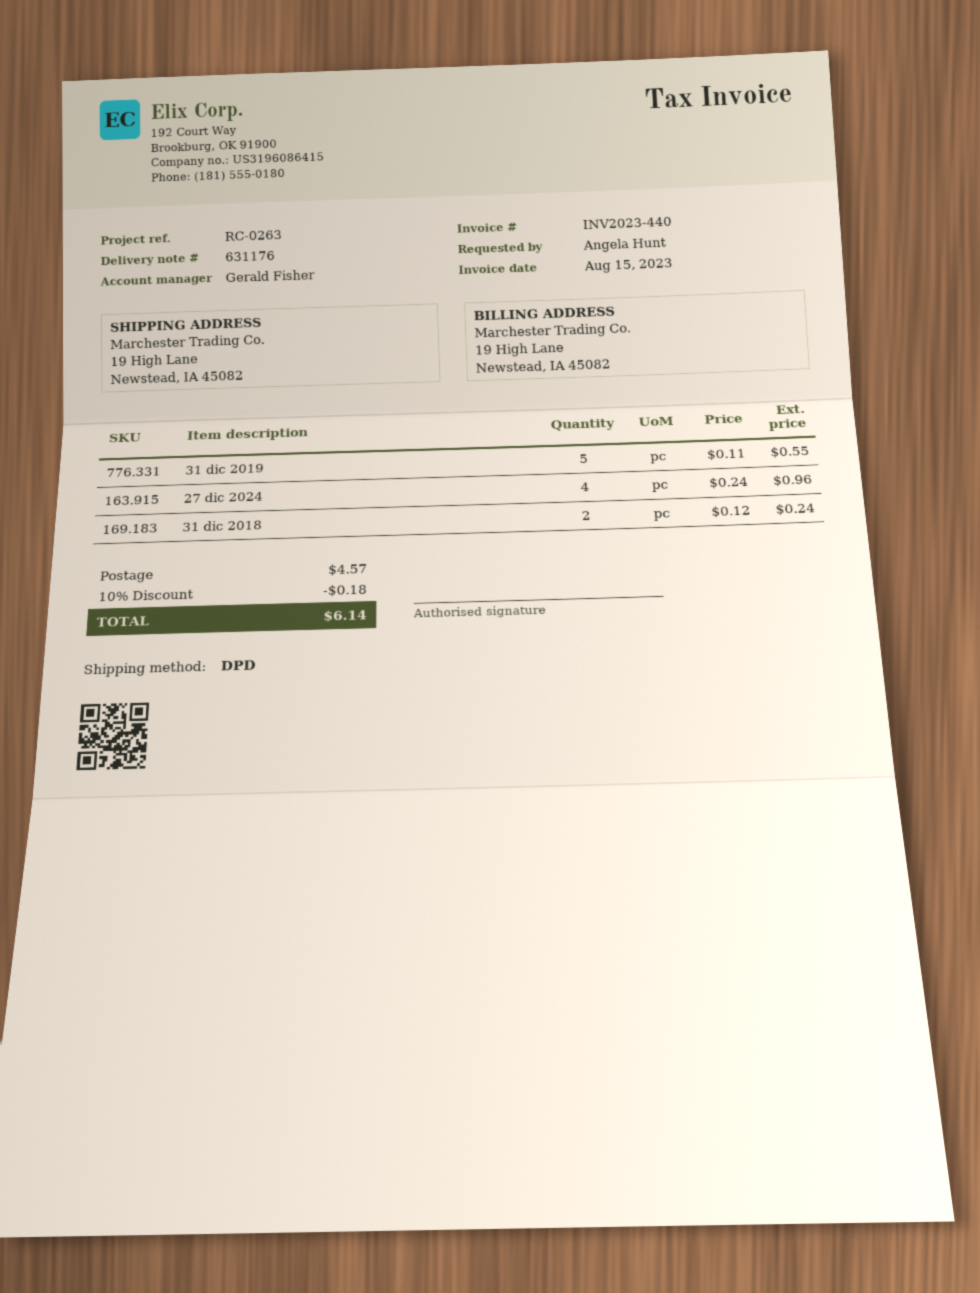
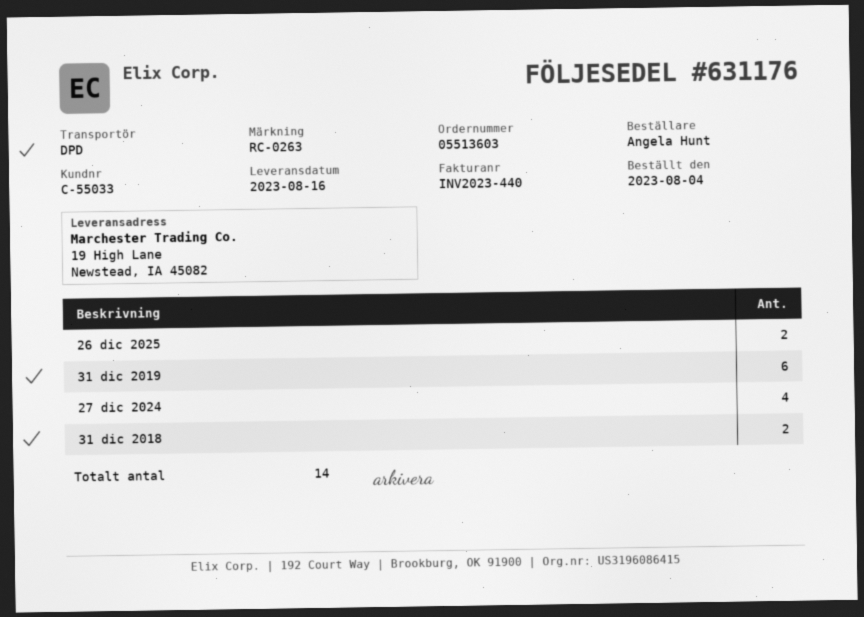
31 dic 2019: 5 -> 6
26 dic 2025: none -> 2

